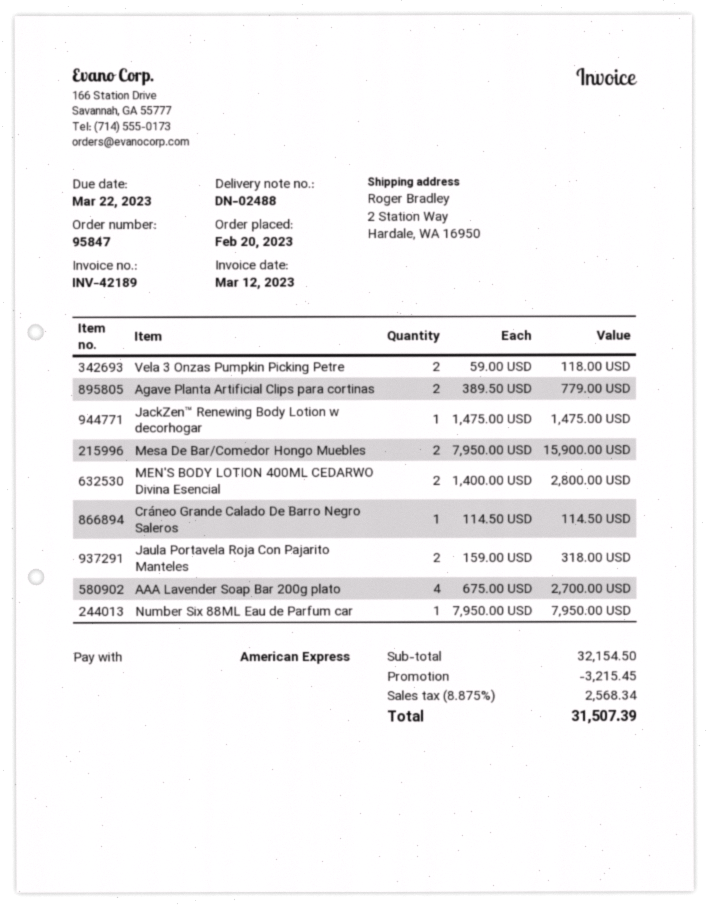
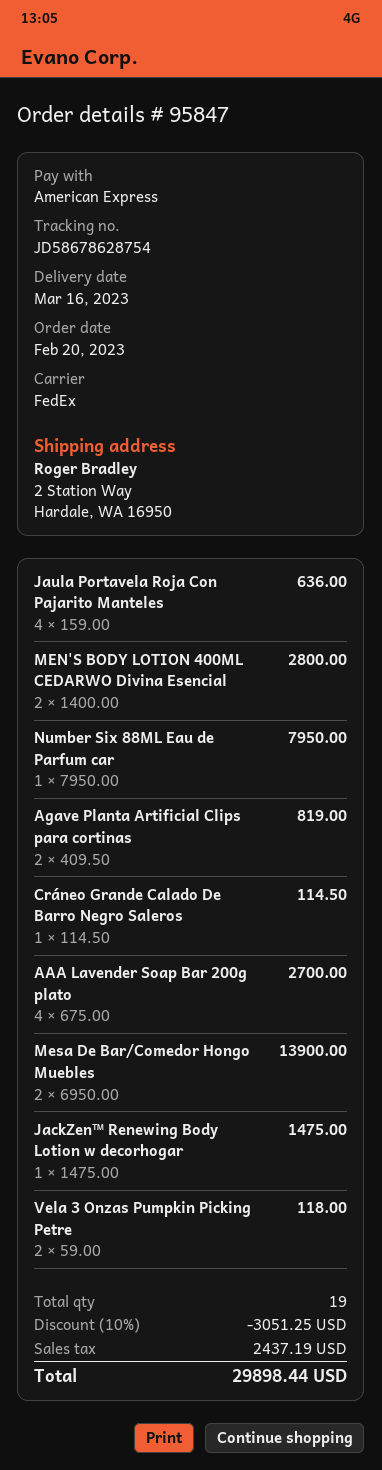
Agave Planta Artificial Clips para cortinas: 2 x 389.50 = 779.00 -> 2 x 409.50 = 819.00
Mesa De Bar/Comedor Hongo Muebles: 2 x 7950.00 = 15900.00 -> 2 x 6950.00 = 13900.00
Jaula Portavela Roja Con Pajarito Manteles: 2 x 159.00 = 318.00 -> 4 x 159.00 = 636.00
discount: 3215.45 -> 3051.25
tax: 2568.34 -> 2437.19
total: 31507.39 -> 29898.44

